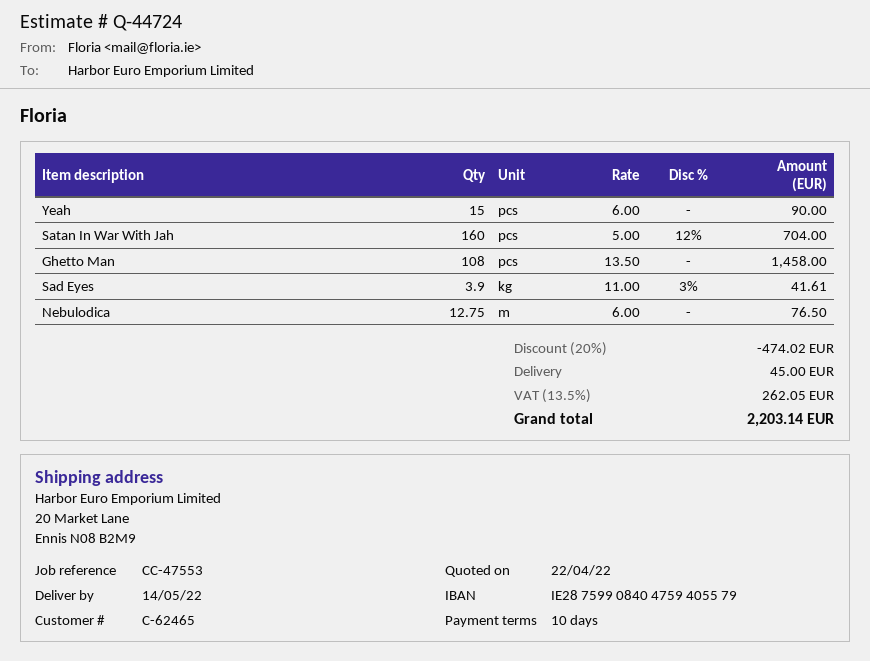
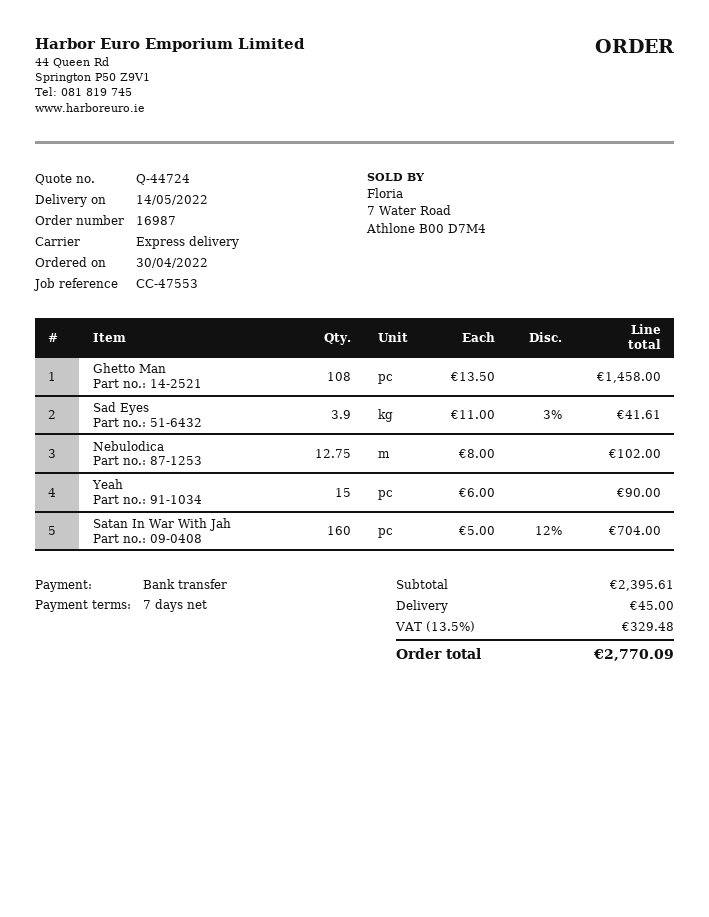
payment terms: 10 days -> 7 days
Nebulodica: 12.75 x 6.00 = 76.50 -> 12.75 x 8.00 = 102.00
discount: 20% = 474.02 -> none
tax: 13.5% = 262.05 -> 13.5% = 329.48
total: 2203.14 -> 2770.09

